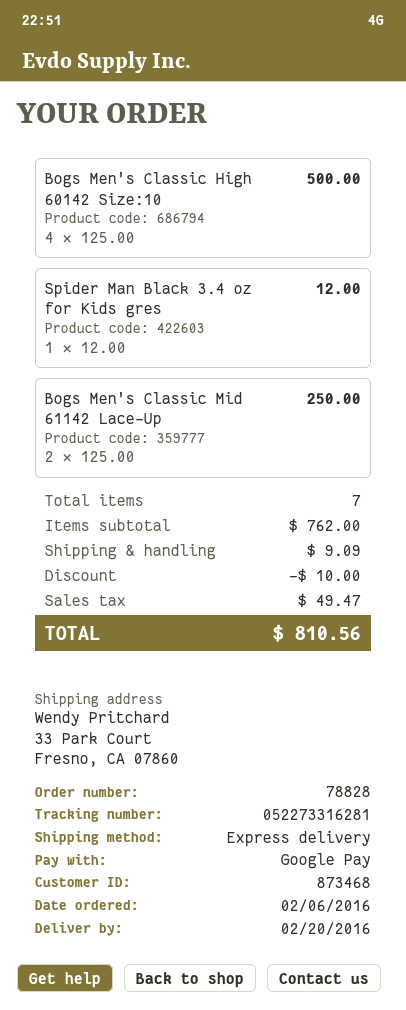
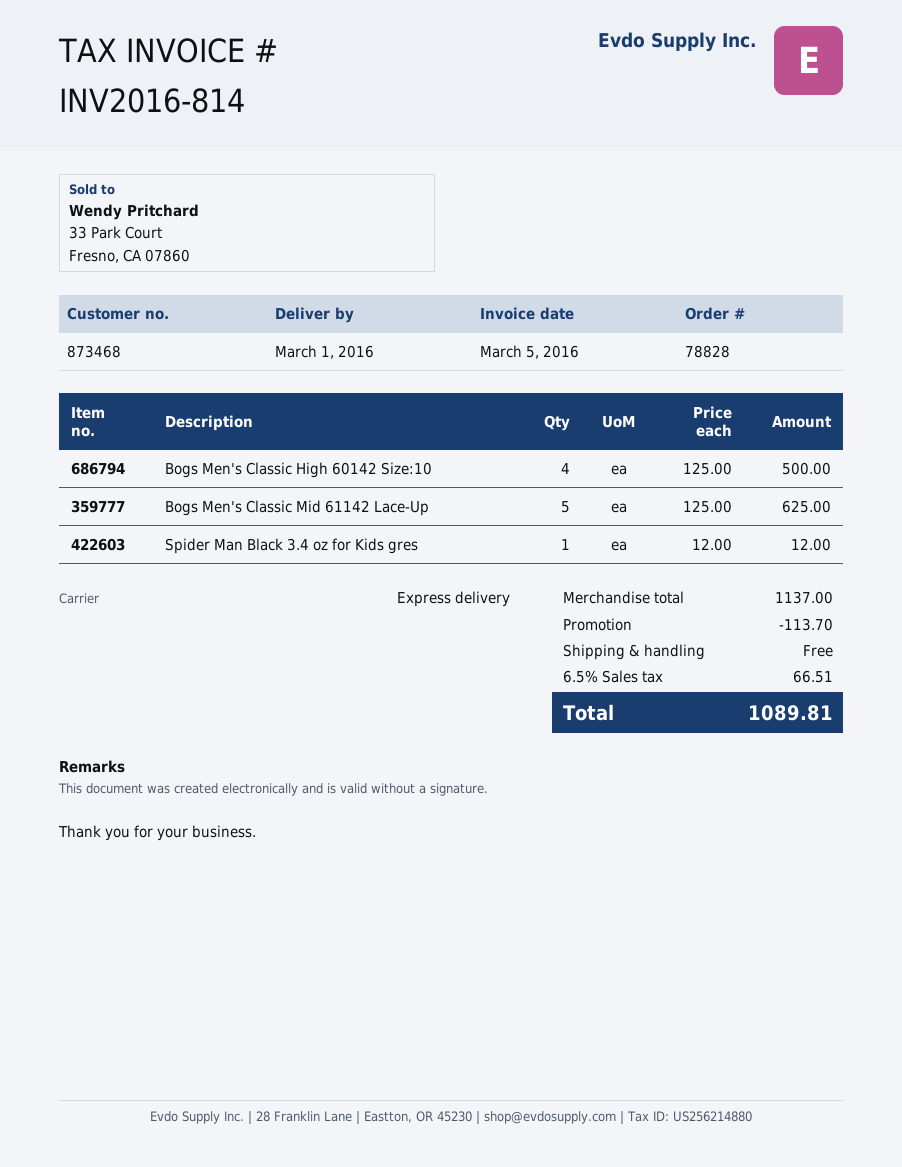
delivery date: 2016-02-20 -> 2016-03-01
Bogs Men's Classic Mid 61142 Lace-Up: 2 x 125.00 = 250.00 -> 5 x 125.00 = 625.00
subtotal: 762.00 -> 1137.00
discount: 10.00 -> 113.70
shipping: 9.09 -> 0.00
tax: 49.47 -> 66.51
total: 810.56 -> 1089.81

